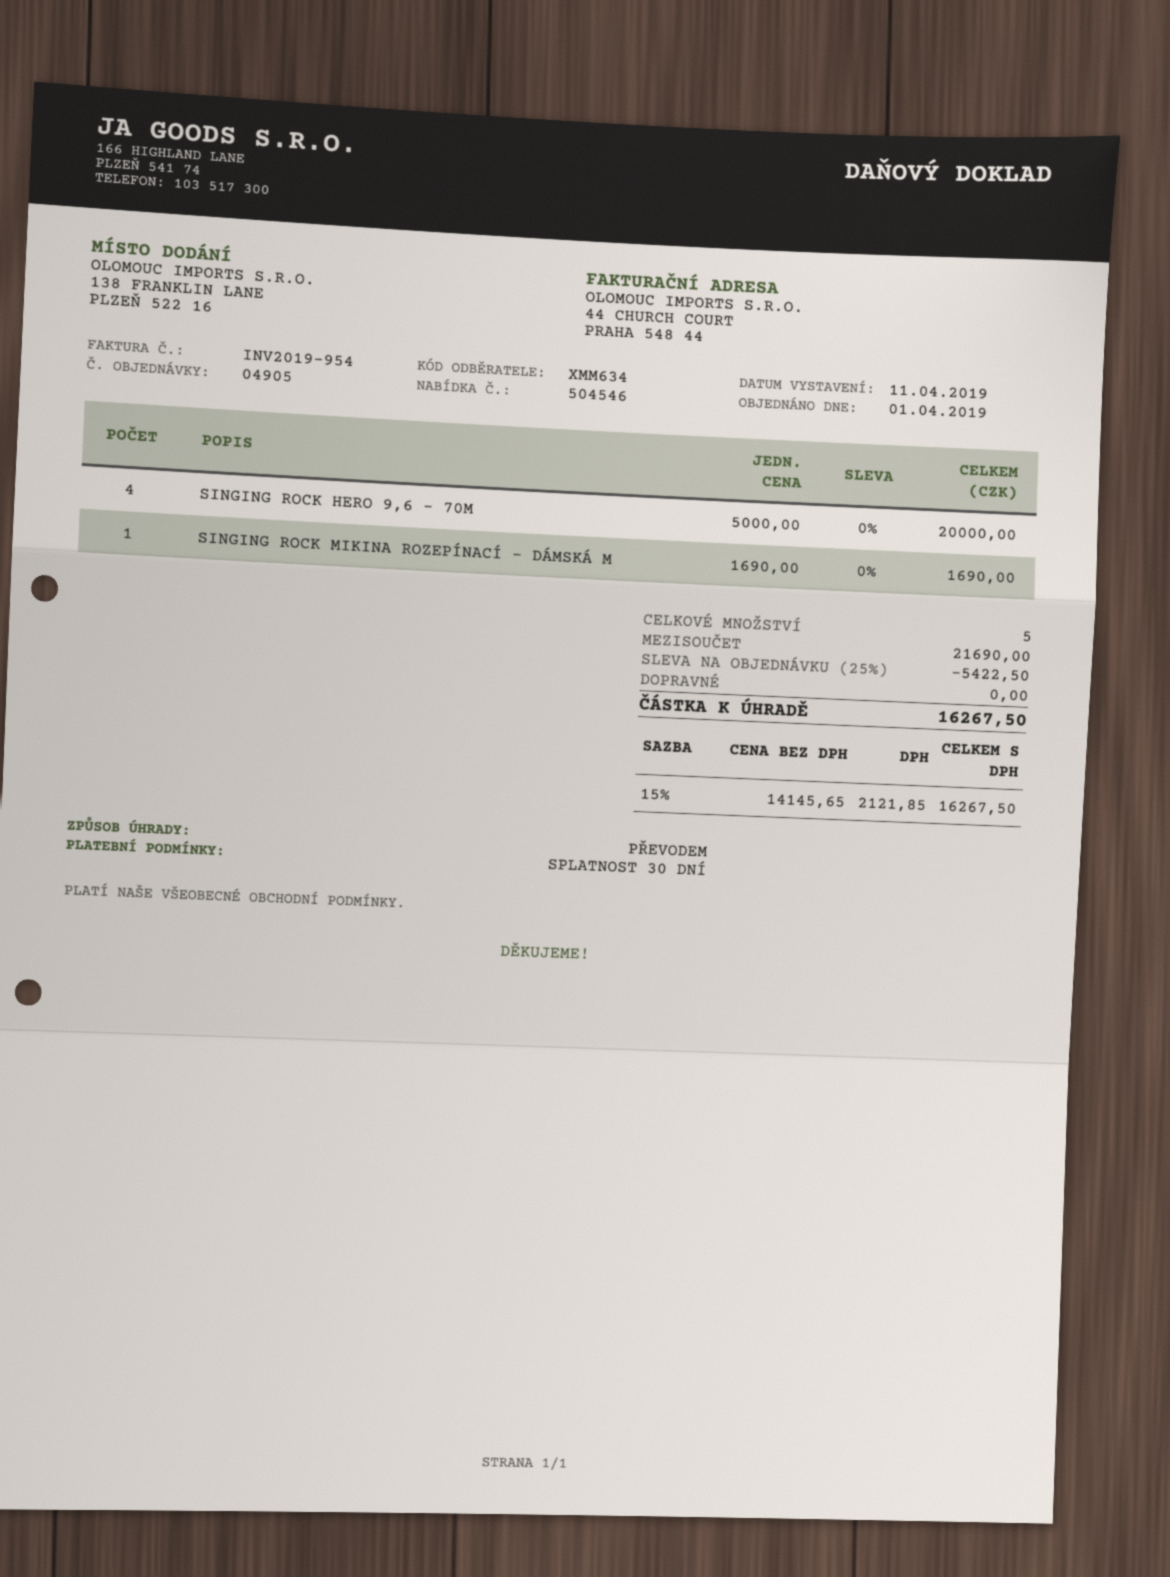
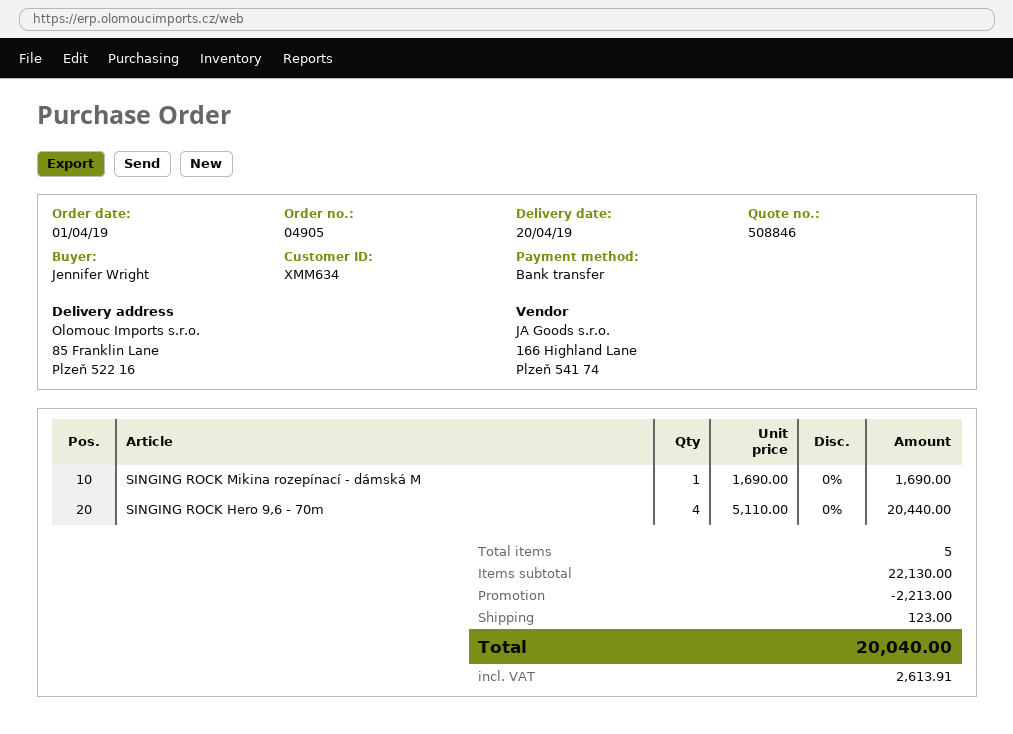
quote number: 504546 -> 508846
ship to: 138 FRANKLIN LANE, PLZEŇ 522 16 -> 85 Franklin Lane, Plzeň 522 16
SINGING ROCK HERO 9,6 - 70M: 4 x 5000.00 = 20000.00 -> 4 x 5110.00 = 20440.00
subtotal: 21690.00 -> 22130.00
discount: 5422.50 -> 2213.00
shipping: 0.00 -> 123.00
tax: 2121.85 -> 2613.91
total: 16267.50 -> 20040.00

